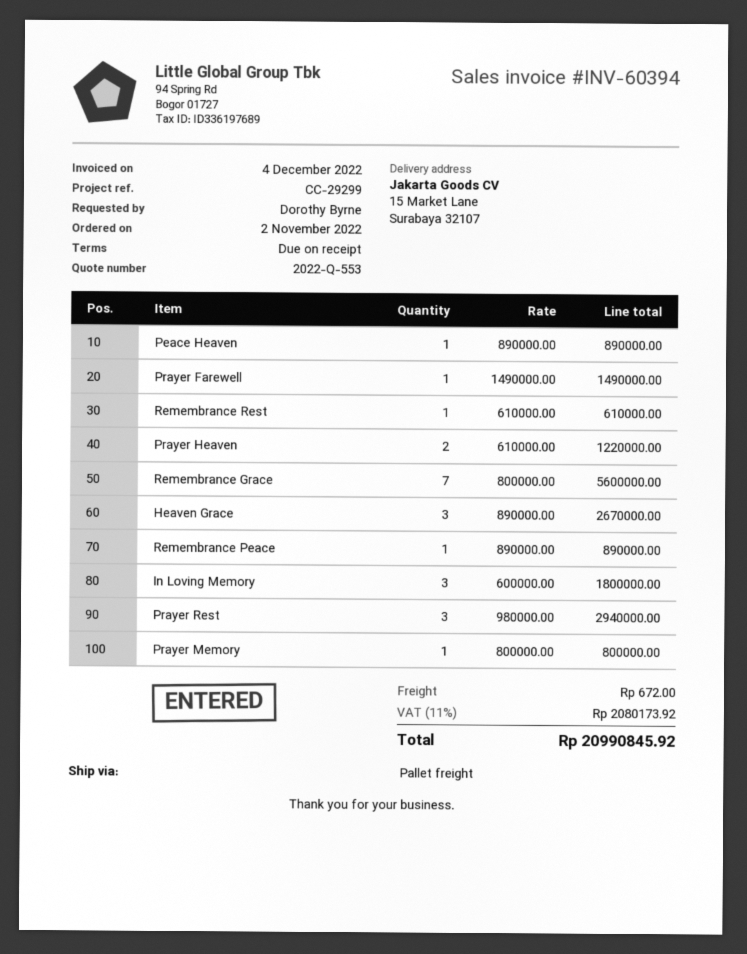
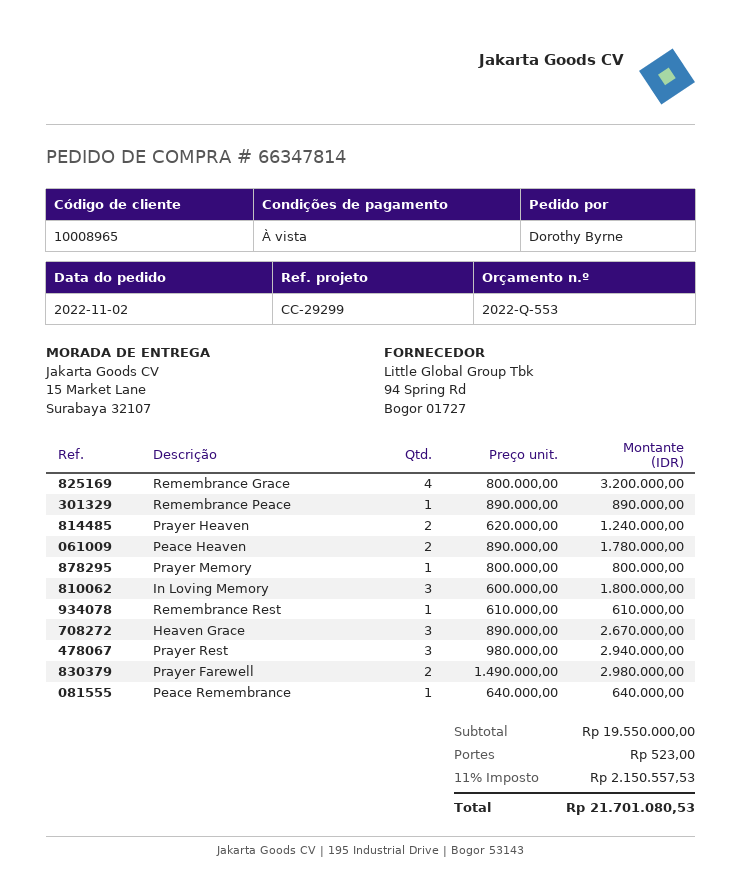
Peace Heaven: 1 x 890000.00 = 890000.00 -> 2 x 890000.00 = 1780000.00
Prayer Farewell: 1 x 1490000.00 = 1490000.00 -> 2 x 1490000.00 = 2980000.00
Prayer Heaven: 2 x 610000.00 = 1220000.00 -> 2 x 620000.00 = 1240000.00
Remembrance Grace: 7 x 800000.00 = 5600000.00 -> 4 x 800000.00 = 3200000.00
Peace Remembrance: none -> 1 x 640000.00 = 640000.00
shipping: 672.00 -> 523.00
tax: 11% = 2080173.92 -> 11% = 2150557.53
total: 20990845.92 -> 21701080.53

